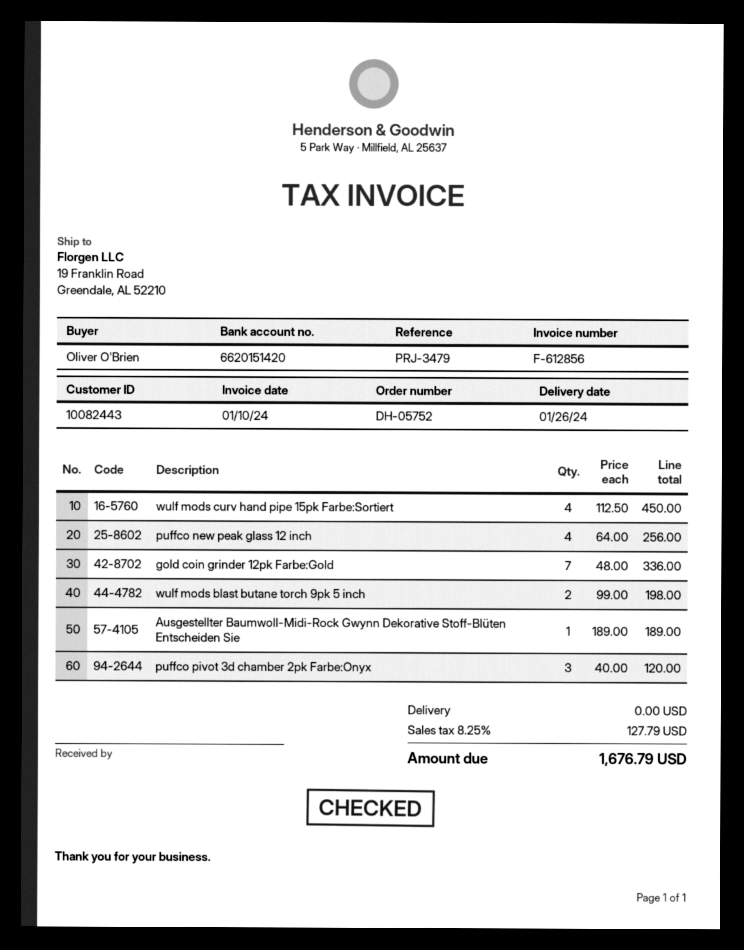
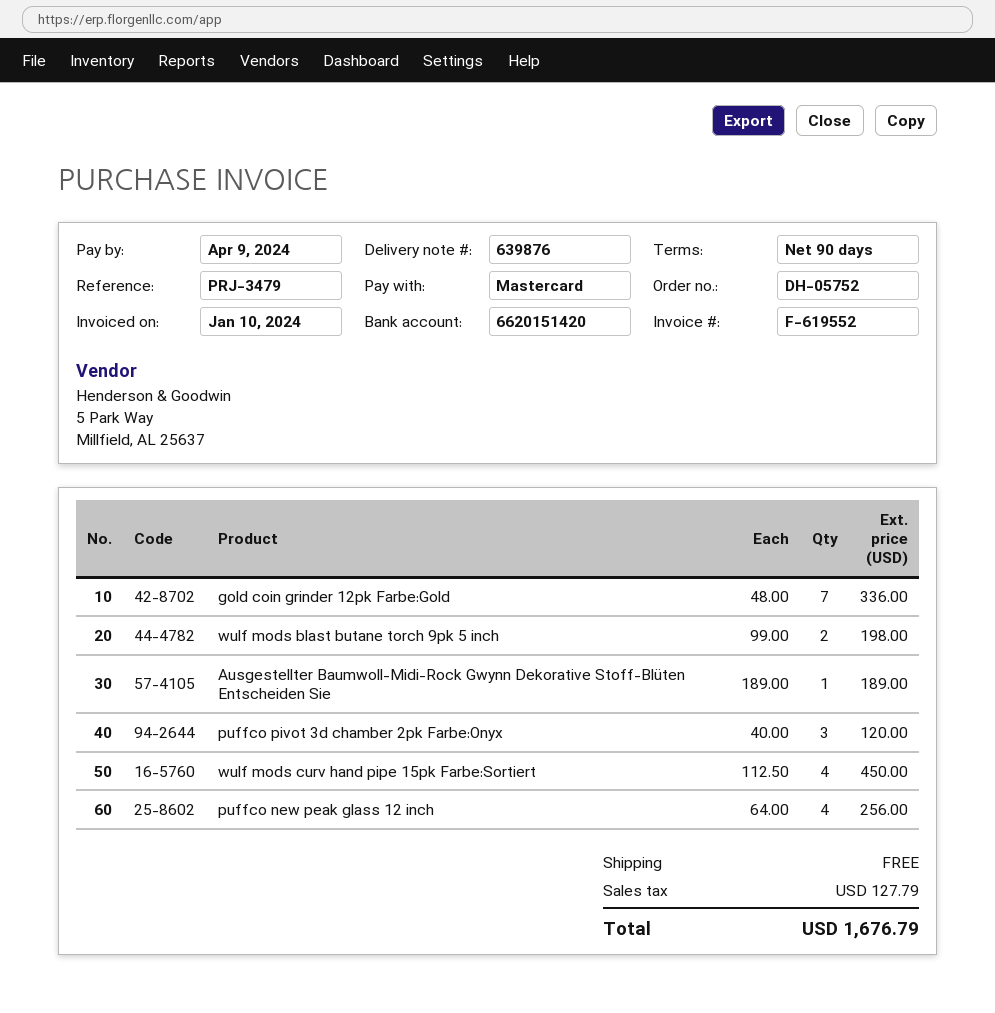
invoice number: F-612856 -> F-619552

